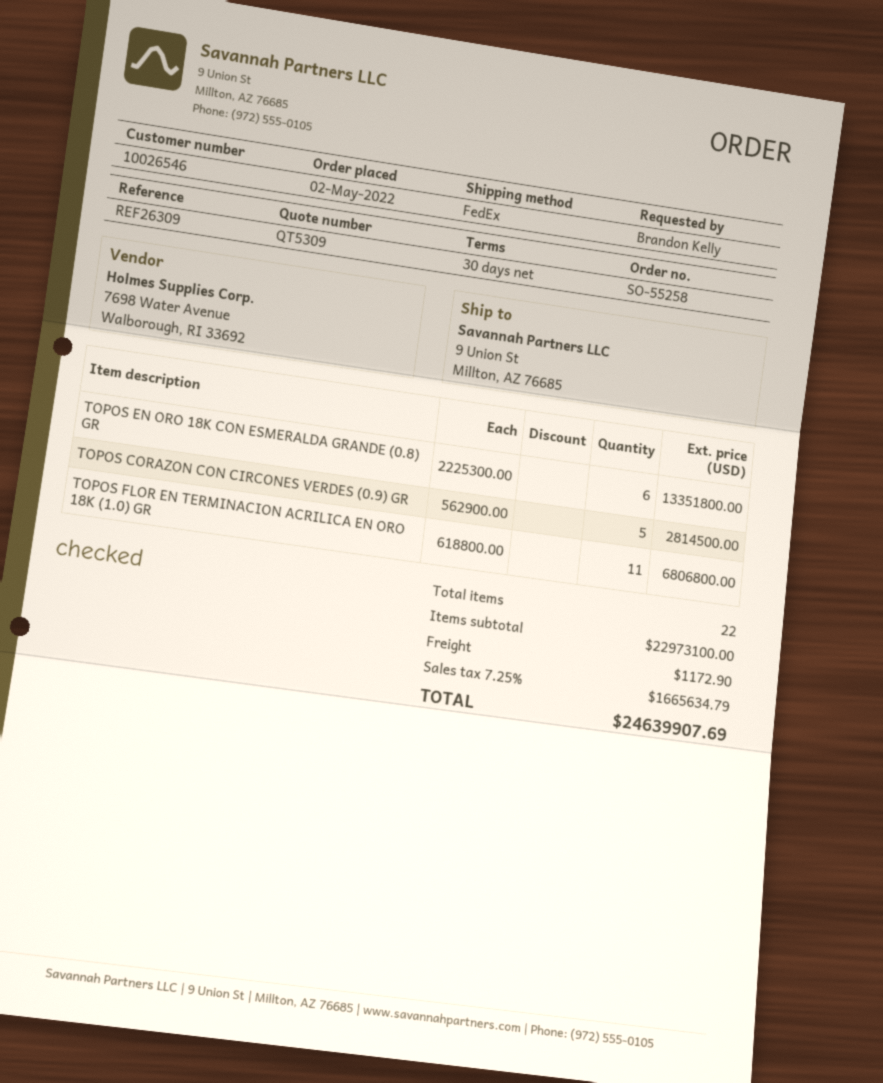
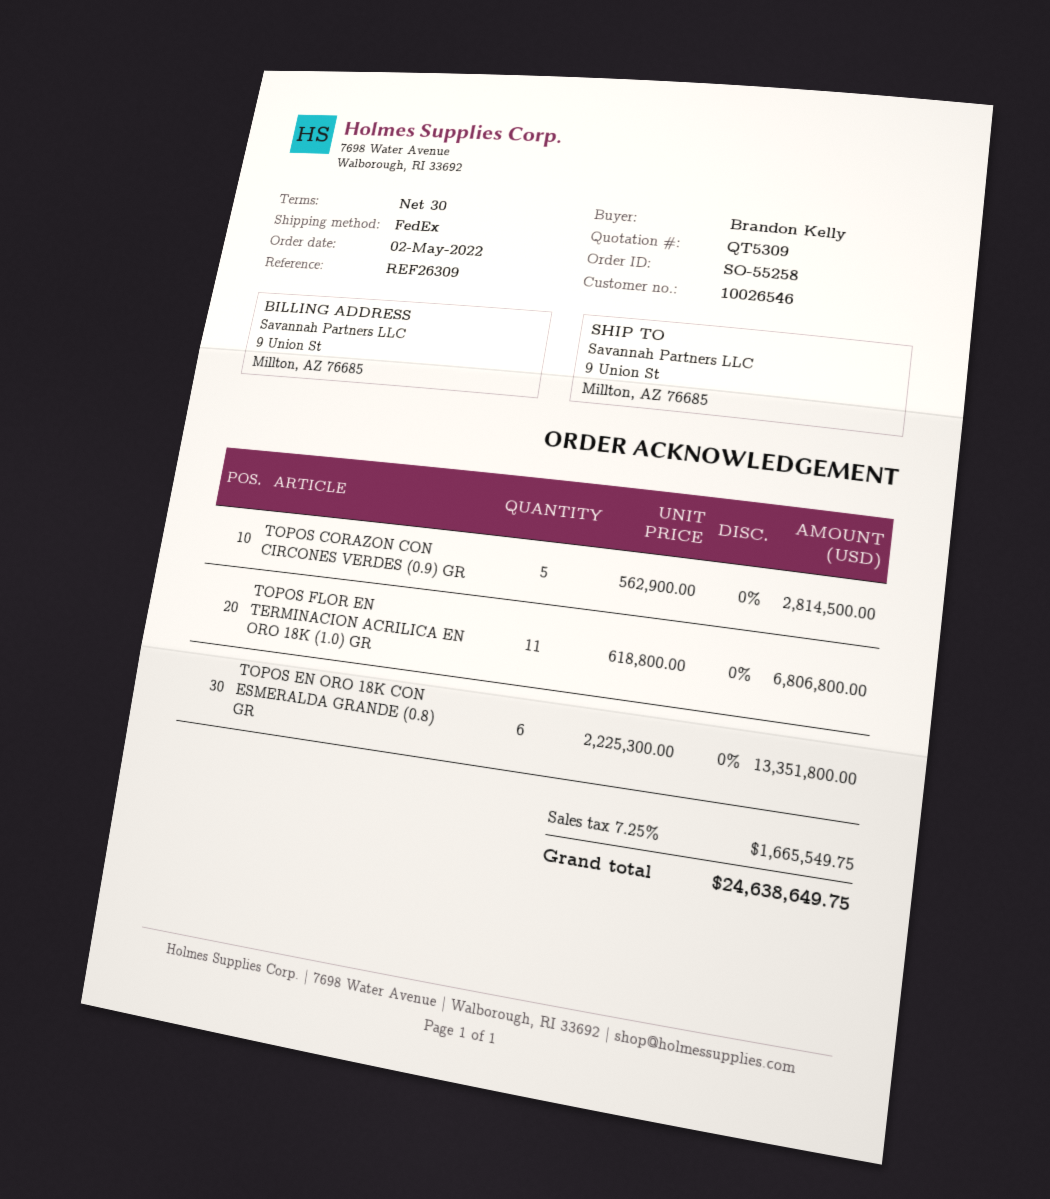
shipping: 1172.90 -> none
tax: 7.25% = 1665634.79 -> 7.25% = 1665549.75
total: 24639907.69 -> 24638649.75

